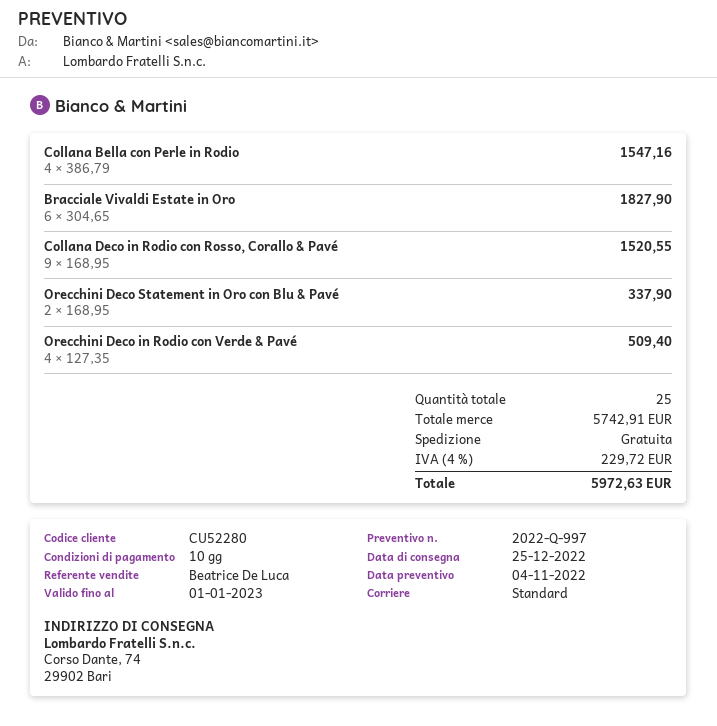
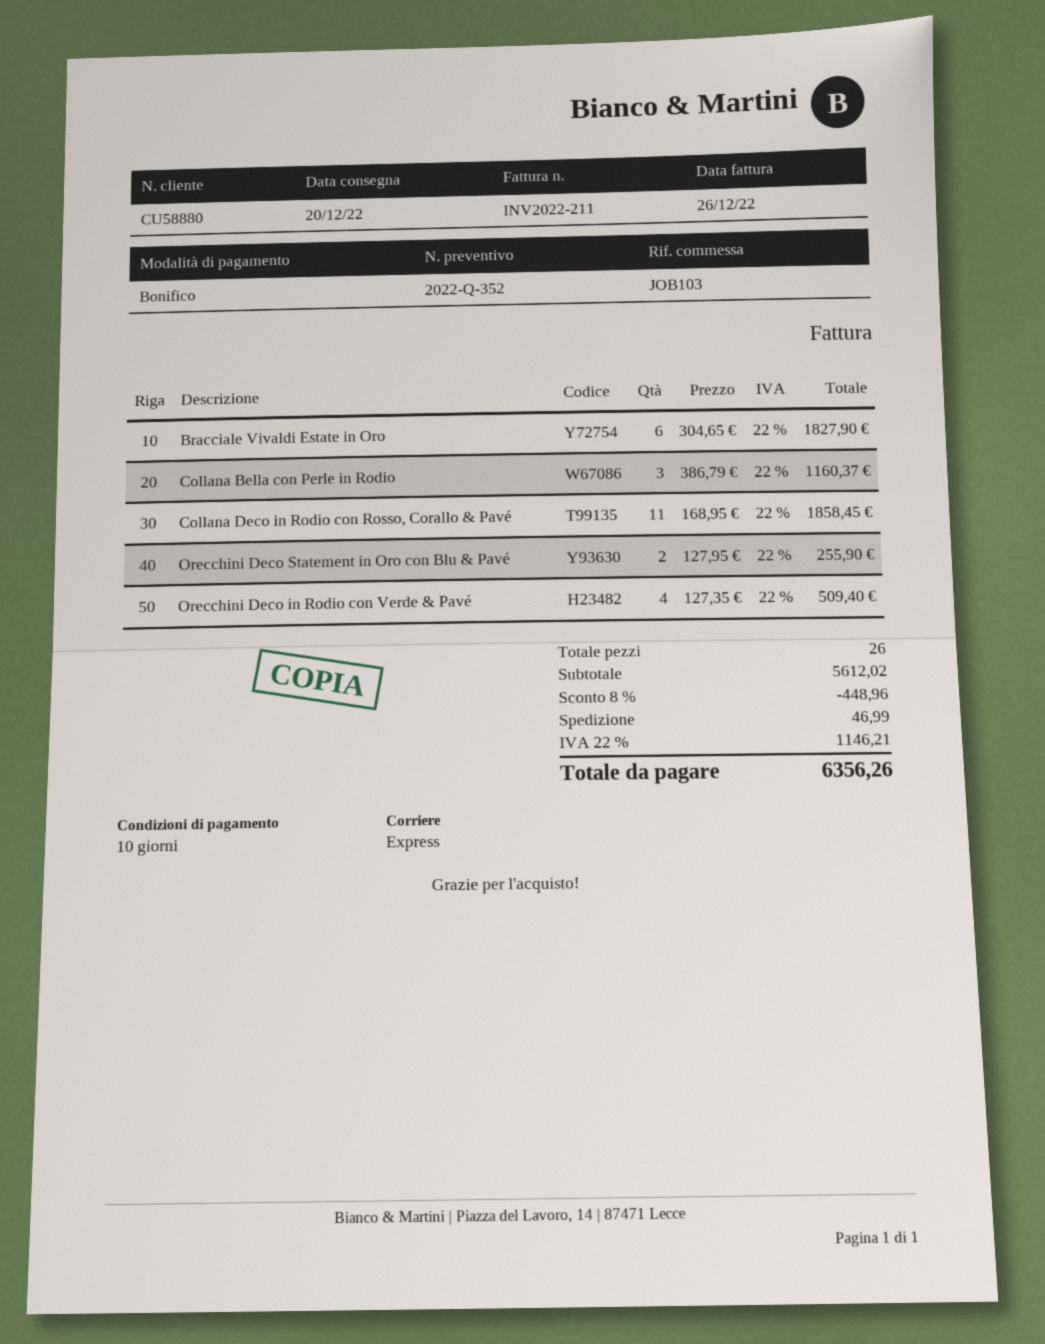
quote number: 2022-Q-997 -> 2022-Q-352
delivery date: 2022-12-25 -> 2022-12-20
customer number: CU52280 -> CU58880
shipping method: standard -> express
Collana Bella con Perle in Rodio: 4 x 386.79 = 1547.16 -> 3 x 386.79 = 1160.37
Collana Deco in Rodio con Rosso, Corallo & Pavé: 9 x 168.95 = 1520.55 -> 11 x 168.95 = 1858.45
Orecchini Deco Statement in Oro con Blu & Pavé: 2 x 168.95 = 337.90 -> 2 x 127.95 = 255.90
total quantity: 25 -> 26
subtotal: 5742.91 -> 5612.02
discount: none -> 8% = 448.96
shipping: 0.00 -> 46.99
tax: 4% = 229.72 -> 22% = 1146.21
total: 5972.63 -> 6356.26

